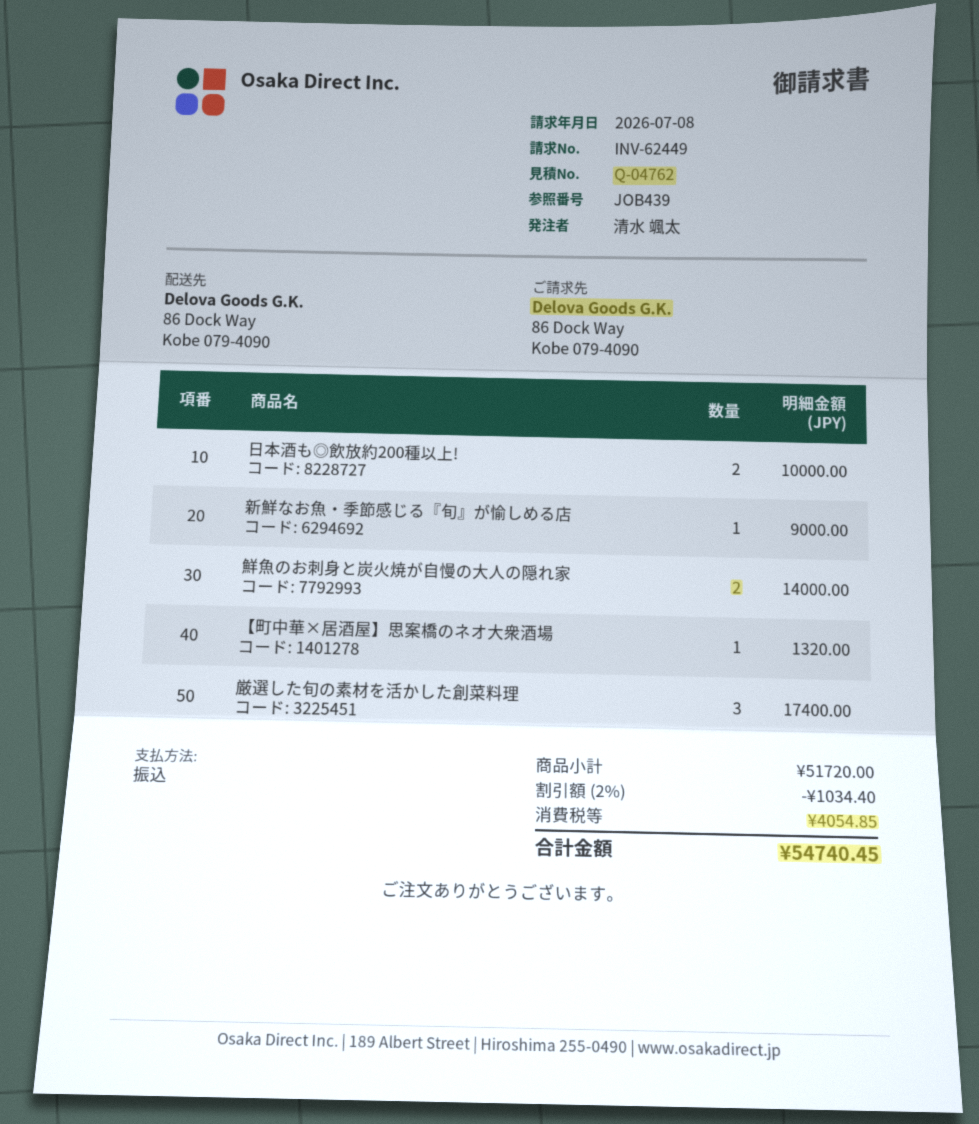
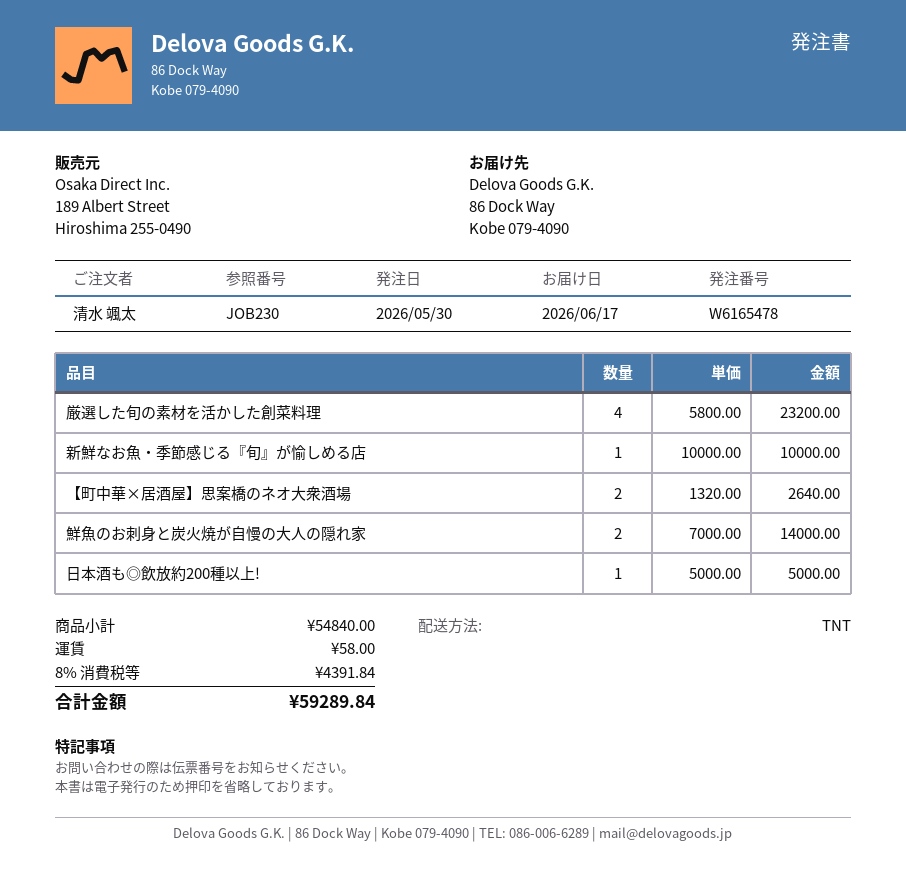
reference: JOB439 -> JOB230
日本酒も◎飲放約200種以上!: 2 for 10000.00 -> 1 for 5000.00
新鮮なお魚・季節感じる『旬』が愉しめる店: 1 for 9000.00 -> 1 for 10000.00
【町中華×居酒屋】思案橋のネオ大衆酒場: 1 for 1320.00 -> 2 for 2640.00
厳選した旬の素材を活かした創菜料理: 3 for 17400.00 -> 4 for 23200.00
subtotal: 51720.00 -> 54840.00
discount: 2% = 1034.40 -> none
shipping: none -> 58.00
tax: 4054.85 -> 4391.84
total: 54740.45 -> 59289.84

